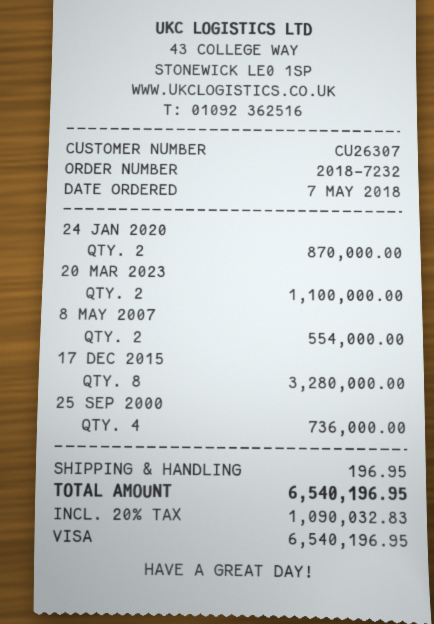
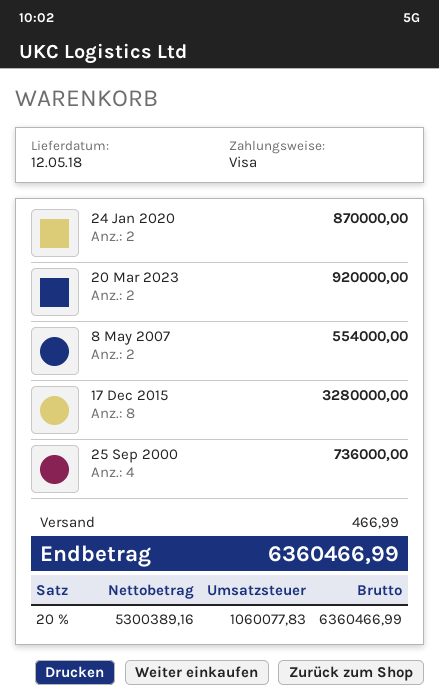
20 MAR 2023: 2 for 1100000.00 -> 2 for 920000.00
shipping: 196.95 -> 466.99
tax: 20% = 1090032.83 -> 20% = 1060077.83
total: 6540196.95 -> 6360466.99

